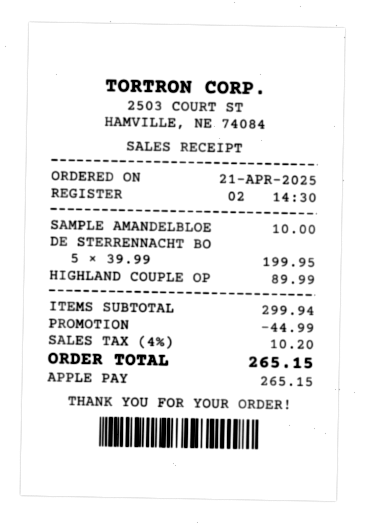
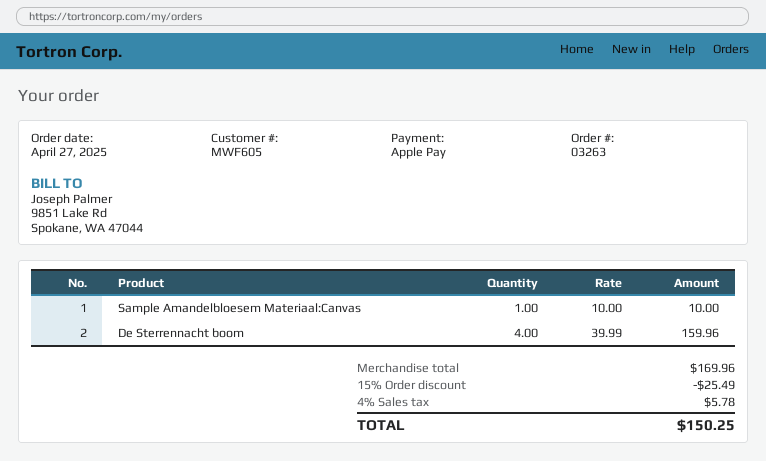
order date: 2025-04-21 -> 2025-04-27
DE STERRENNACHT BO: 5 x 39.99 = 199.95 -> 4 x 39.99 = 159.96
HIGHLAND COUPLE OP: 1 x 89.99 = 89.99 -> none
subtotal: 299.94 -> 169.96
discount: 44.99 -> 25.49
tax: 4% = 10.20 -> 4% = 5.78
total: 265.15 -> 150.25

